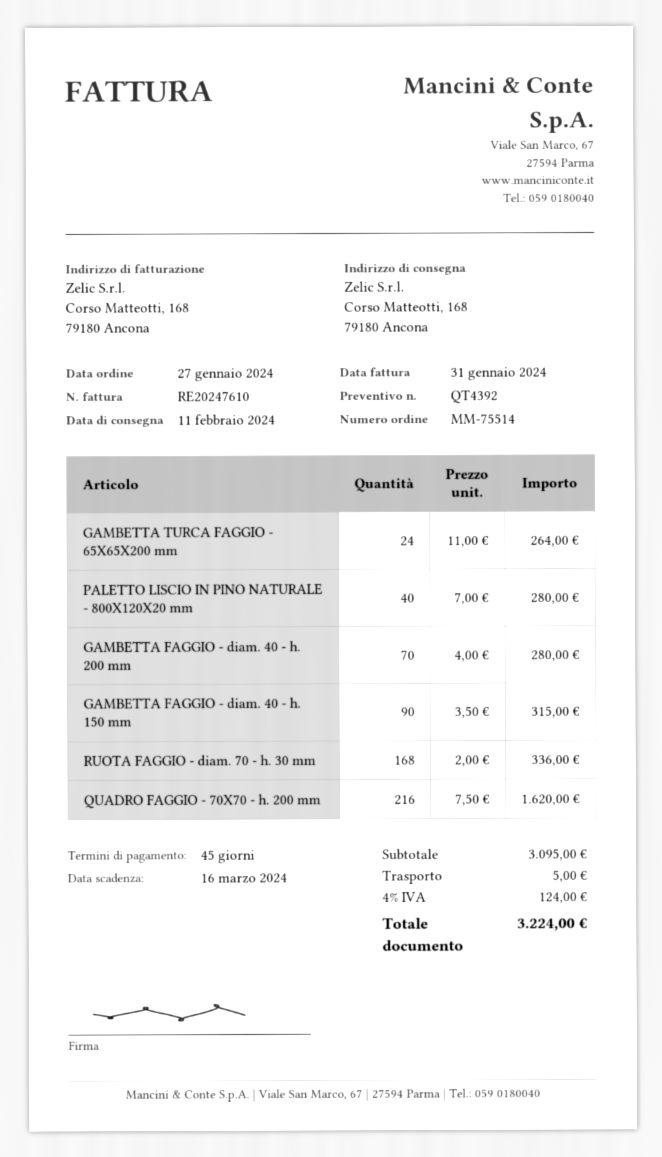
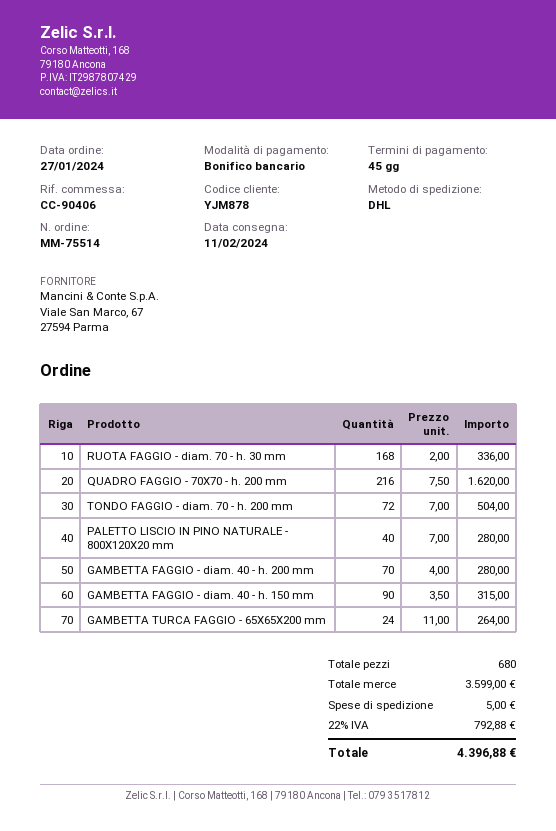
TONDO FAGGIO - diam. 70 - h. 200 mm: none -> 72 x 7.00 = 504.00
subtotal: 3095.00 -> 3599.00
tax: 4% = 124.00 -> 22% = 792.88
total: 3224.00 -> 4396.88

